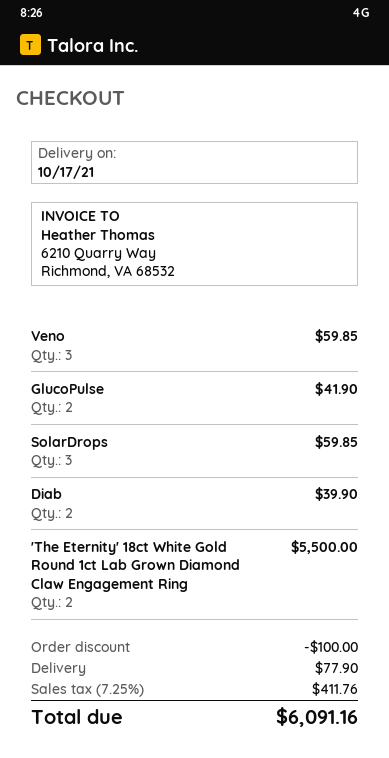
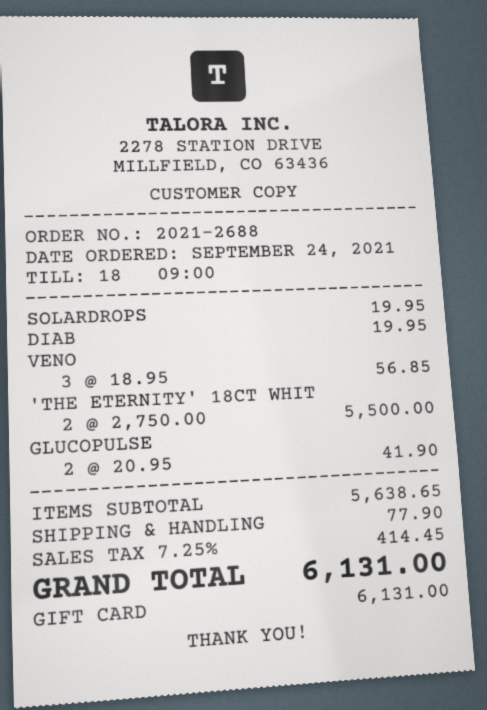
Veno: 3 for 59.85 -> 3 for 56.85
SolarDrops: 3 for 59.85 -> 1 for 19.95
Diab: 2 for 39.90 -> 1 for 19.95
discount: 100.00 -> none
tax: 7.25% = 411.76 -> 7.25% = 414.45
total: 6091.16 -> 6131.00

